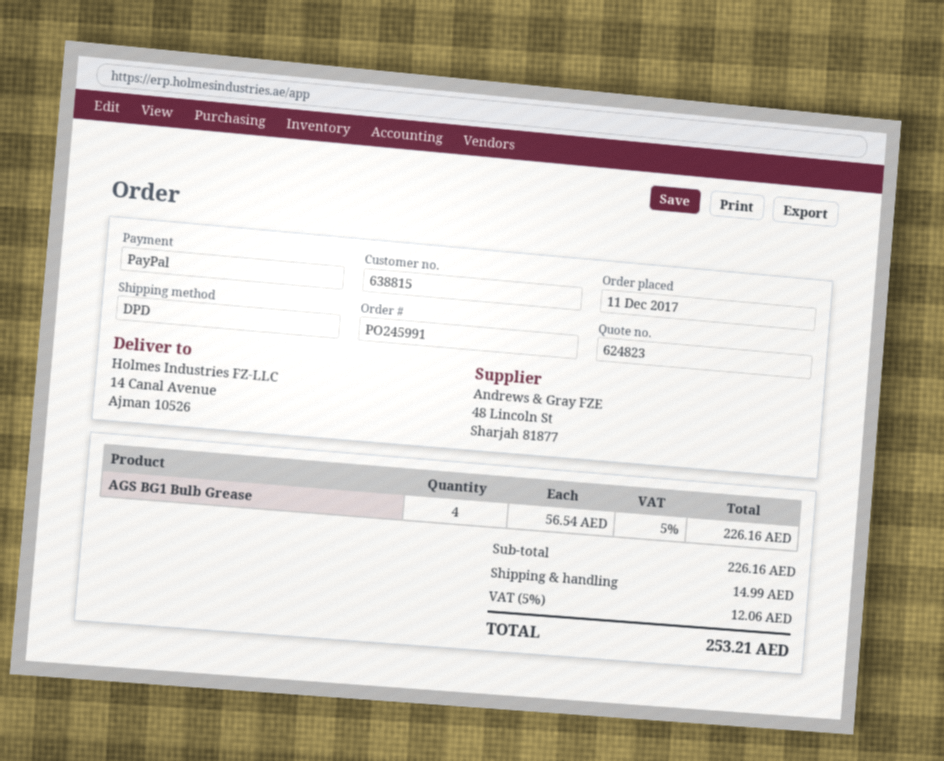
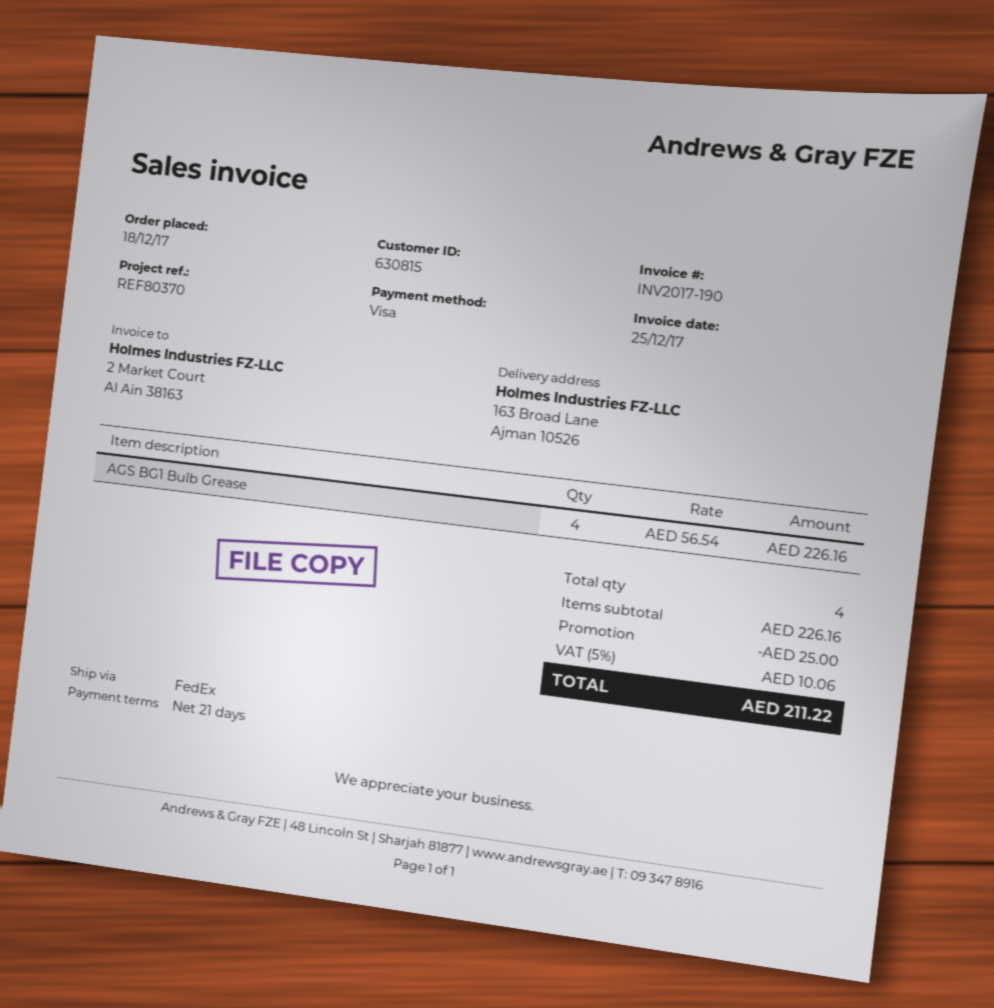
order date: 2017-12-11 -> 2017-12-18
customer number: 638815 -> 630815
payment method: PayPal -> Visa
shipping method: DPD -> FedEx
ship to: 14 Canal Avenue, Ajman 10526 -> 163 Broad Lane, Ajman 10526
discount: none -> 25.00
shipping: 14.99 -> none
tax: 5% = 12.06 -> 5% = 10.06
total: 253.21 -> 211.22

